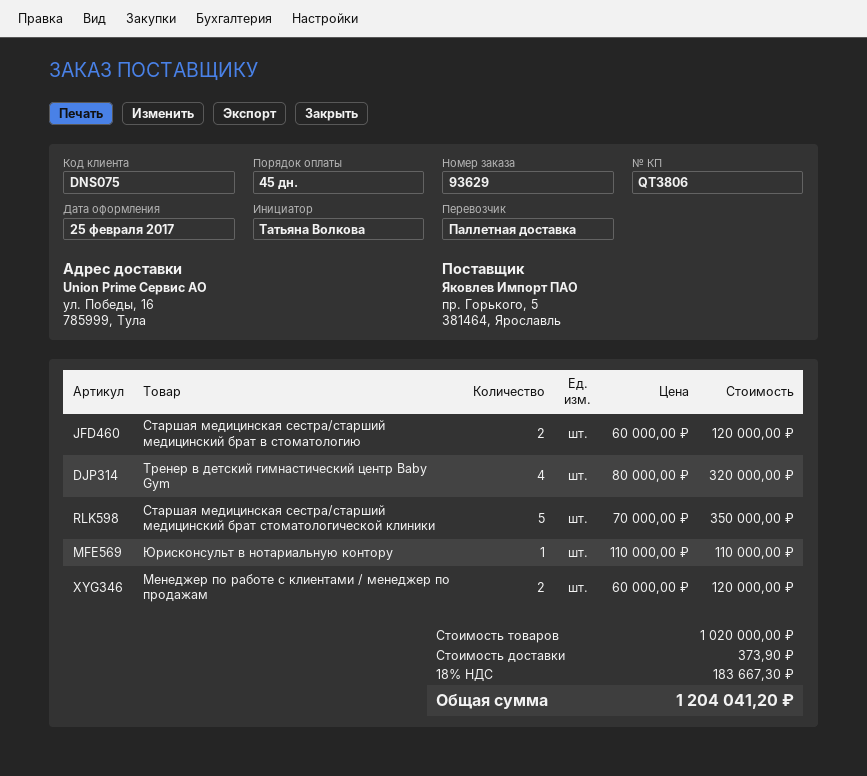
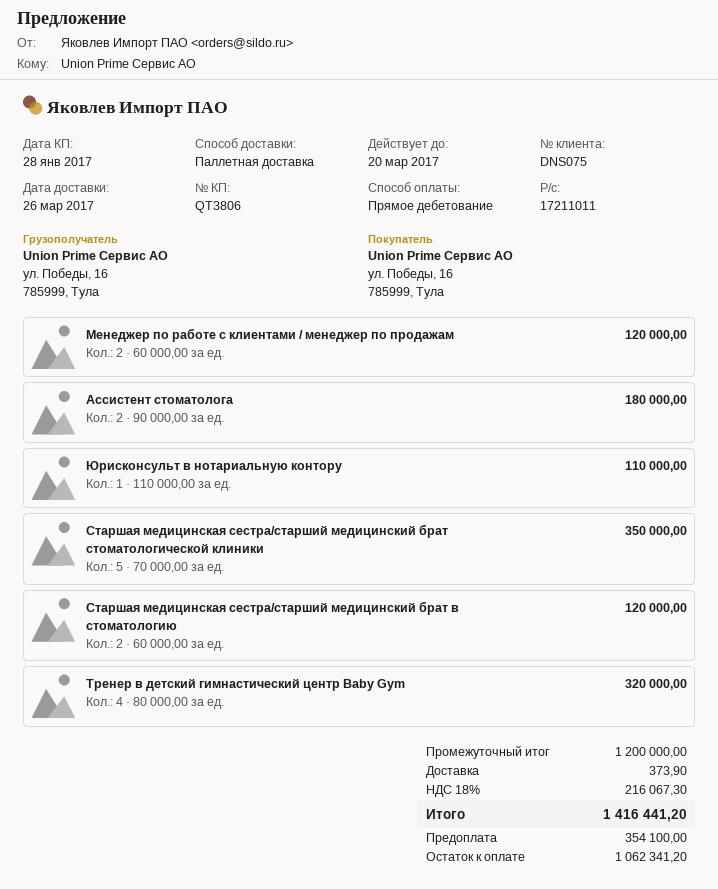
Ассистент стоматолога: none -> 2 x 90000.00 = 180000.00
subtotal: 1020000.00 -> 1200000.00
tax: 18% = 183667.30 -> 18% = 216067.30
total: 1204041.20 -> 1416441.20

